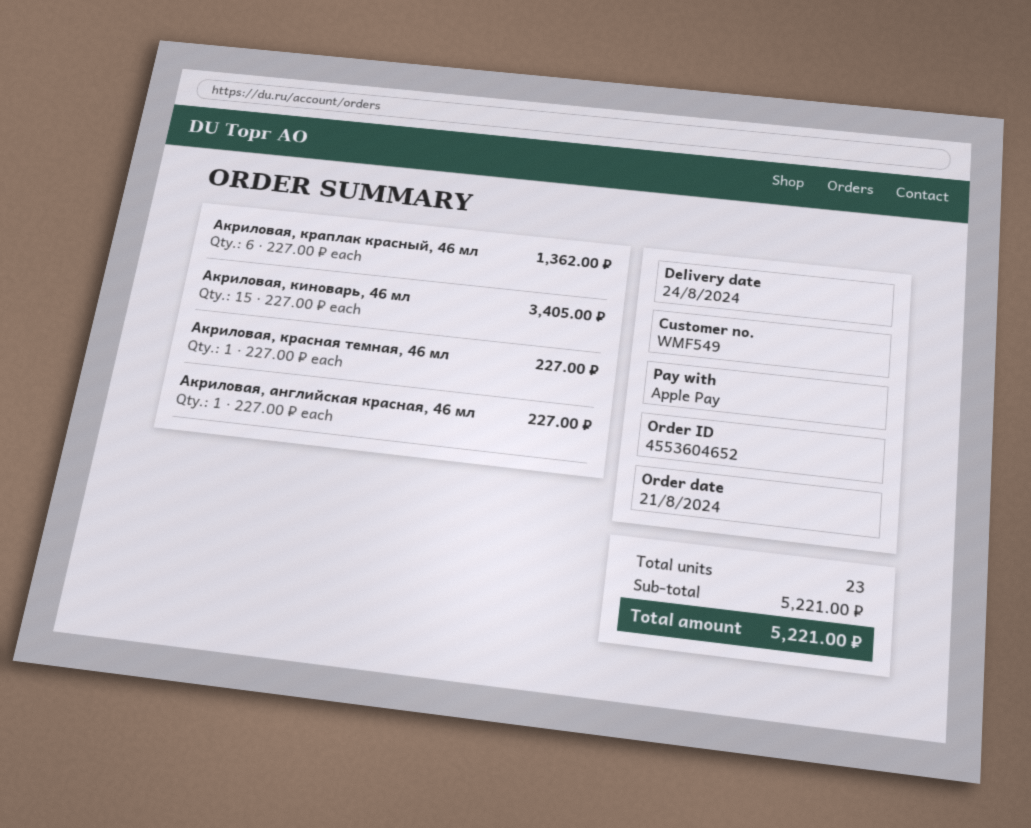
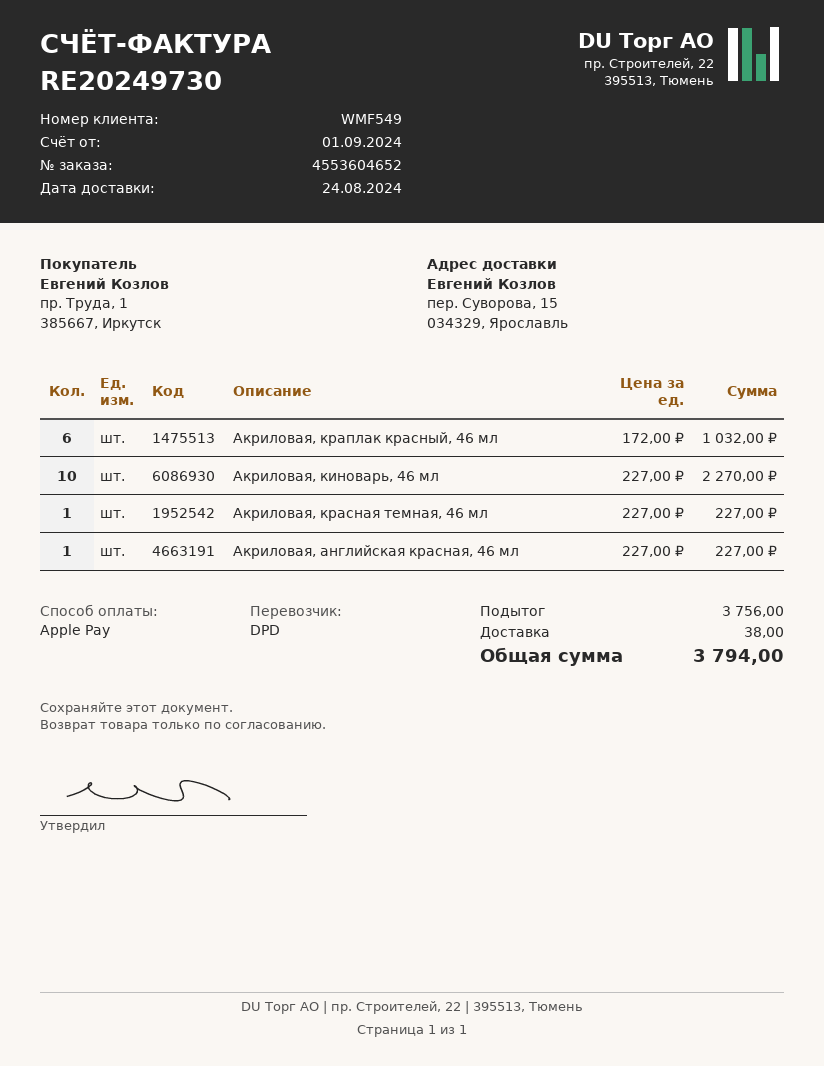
Акриловая, краплак красный, 46 мл: 6 x 227.00 = 1362.00 -> 6 x 172.00 = 1032.00
Акриловая, киноварь, 46 мл: 15 x 227.00 = 3405.00 -> 10 x 227.00 = 2270.00
subtotal: 5221.00 -> 3756.00
shipping: none -> 38.00
total: 5221.00 -> 3794.00

